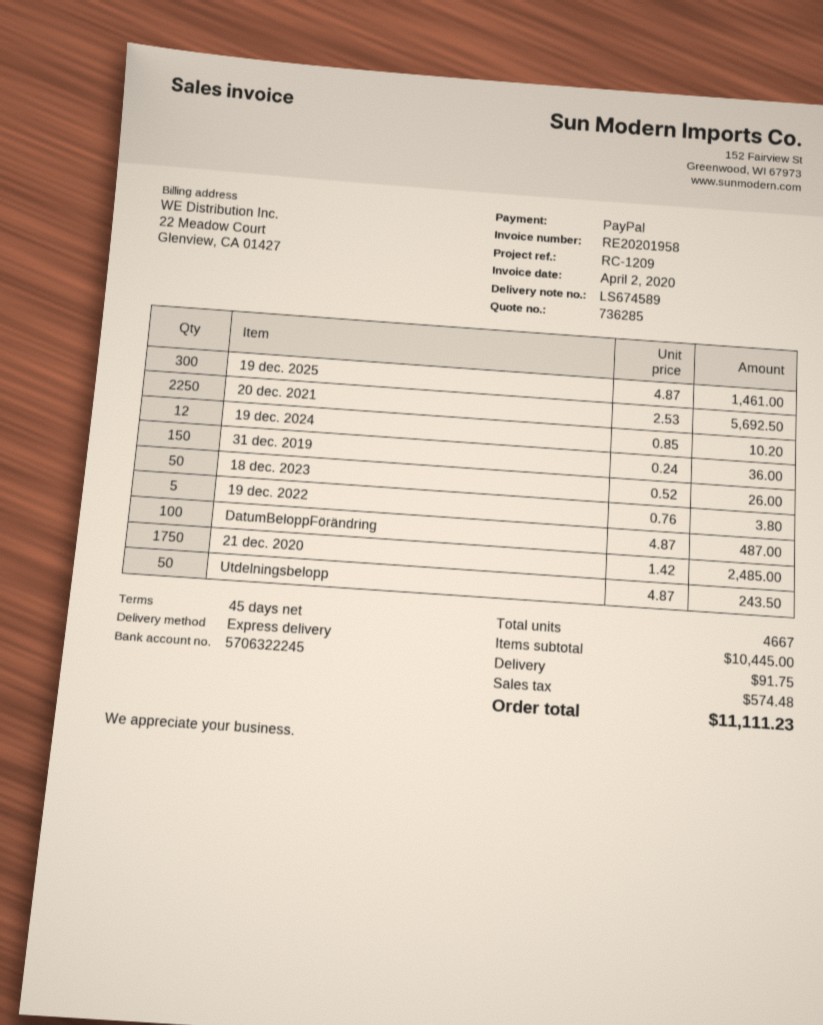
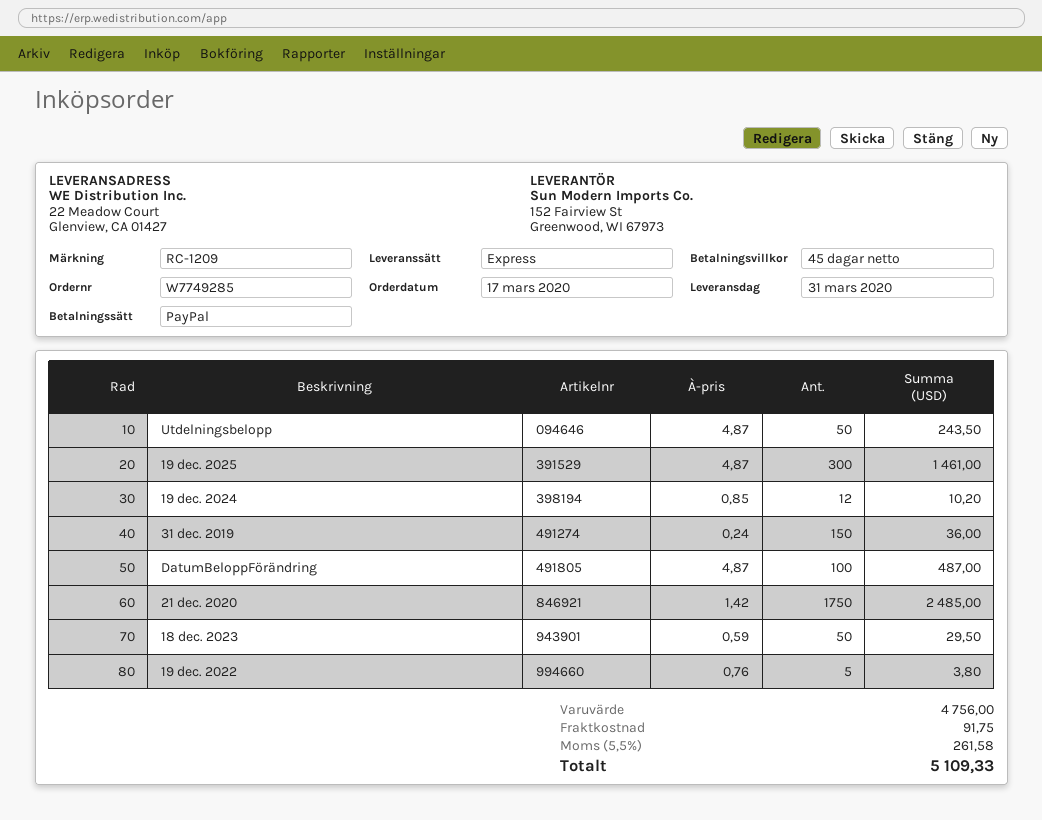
20 dec. 2021: 2250 x 2.53 = 5692.50 -> none
18 dec. 2023: 50 x 0.52 = 26.00 -> 50 x 0.59 = 29.50
subtotal: 10445.00 -> 4756.00
tax: 574.48 -> 261.58
total: 11111.23 -> 5109.33

